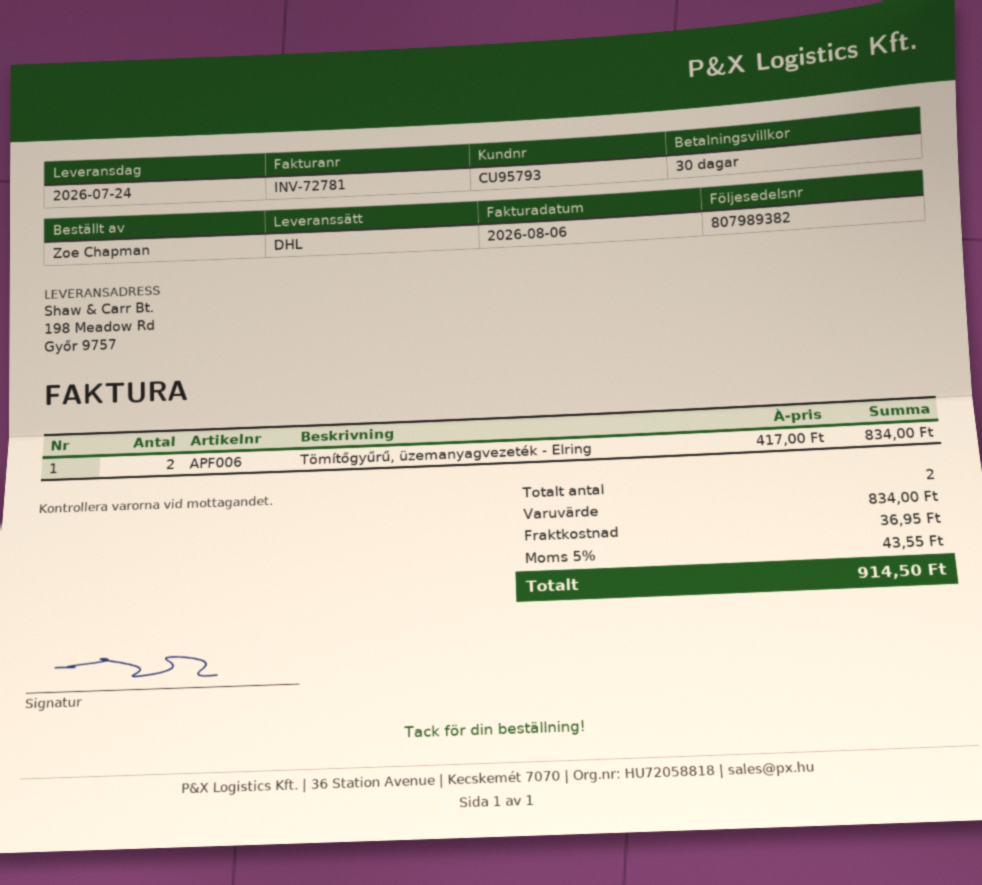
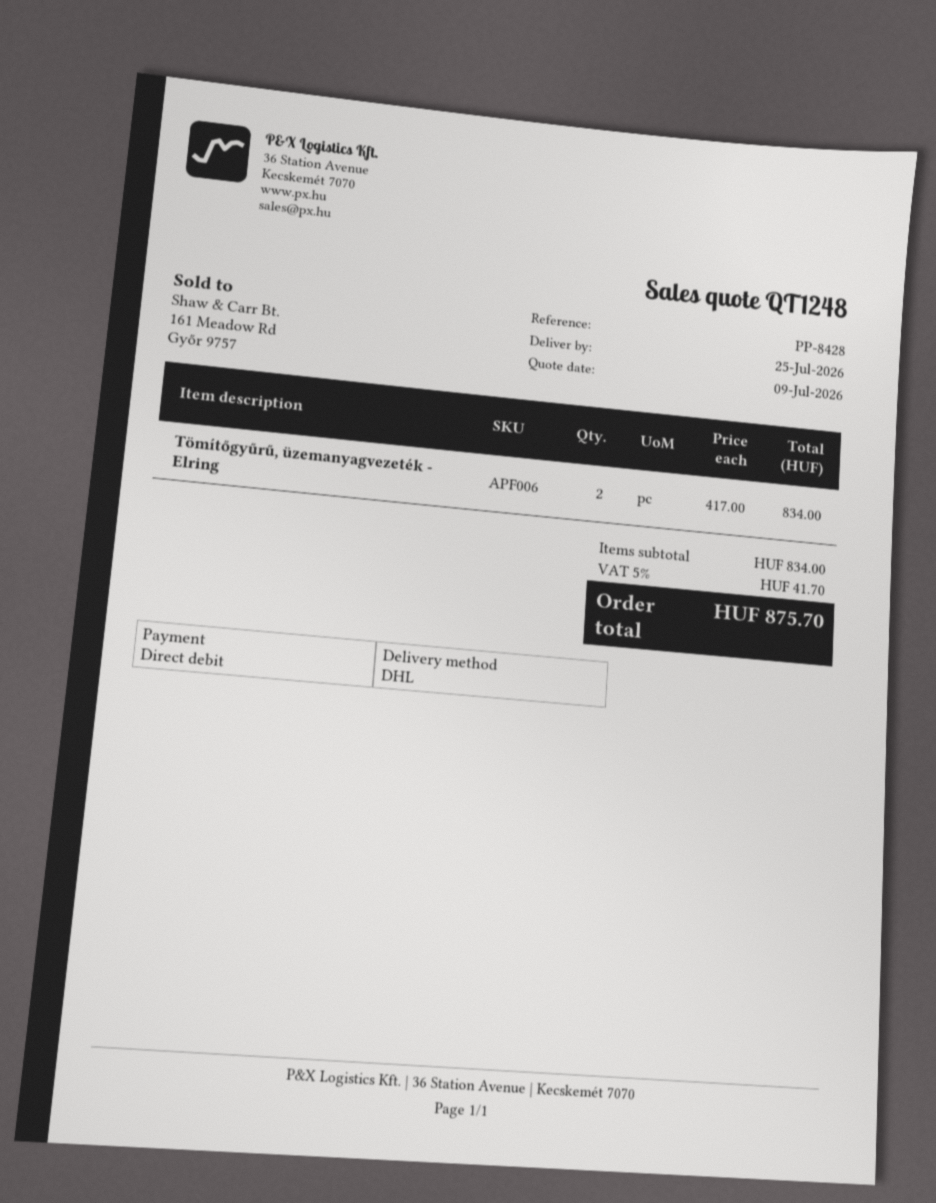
delivery date: 2026-07-24 -> 2026-07-25
shipping: 36.95 -> none
tax: 5% = 43.55 -> 5% = 41.70
total: 914.50 -> 875.70

